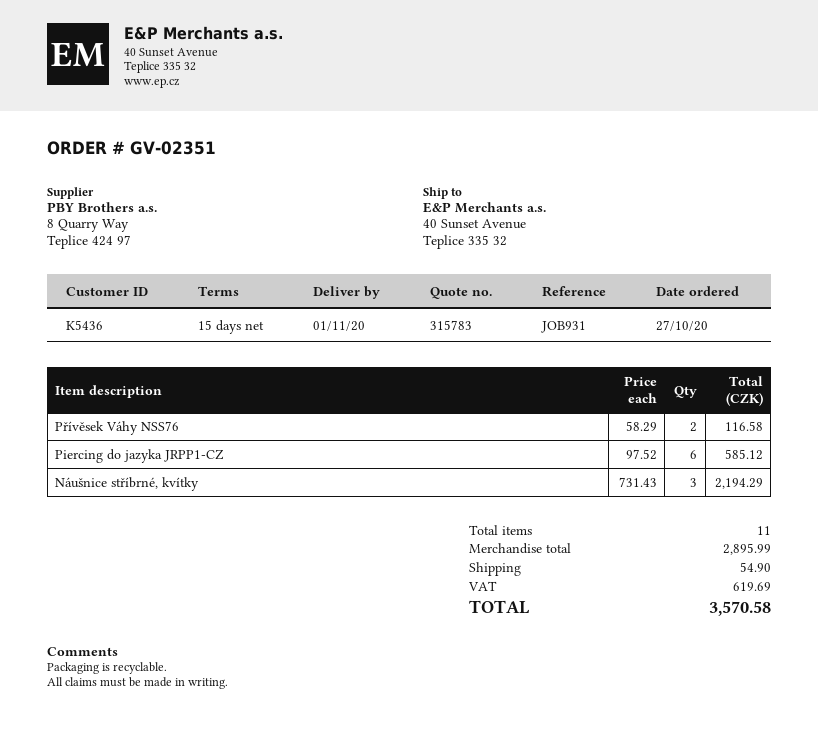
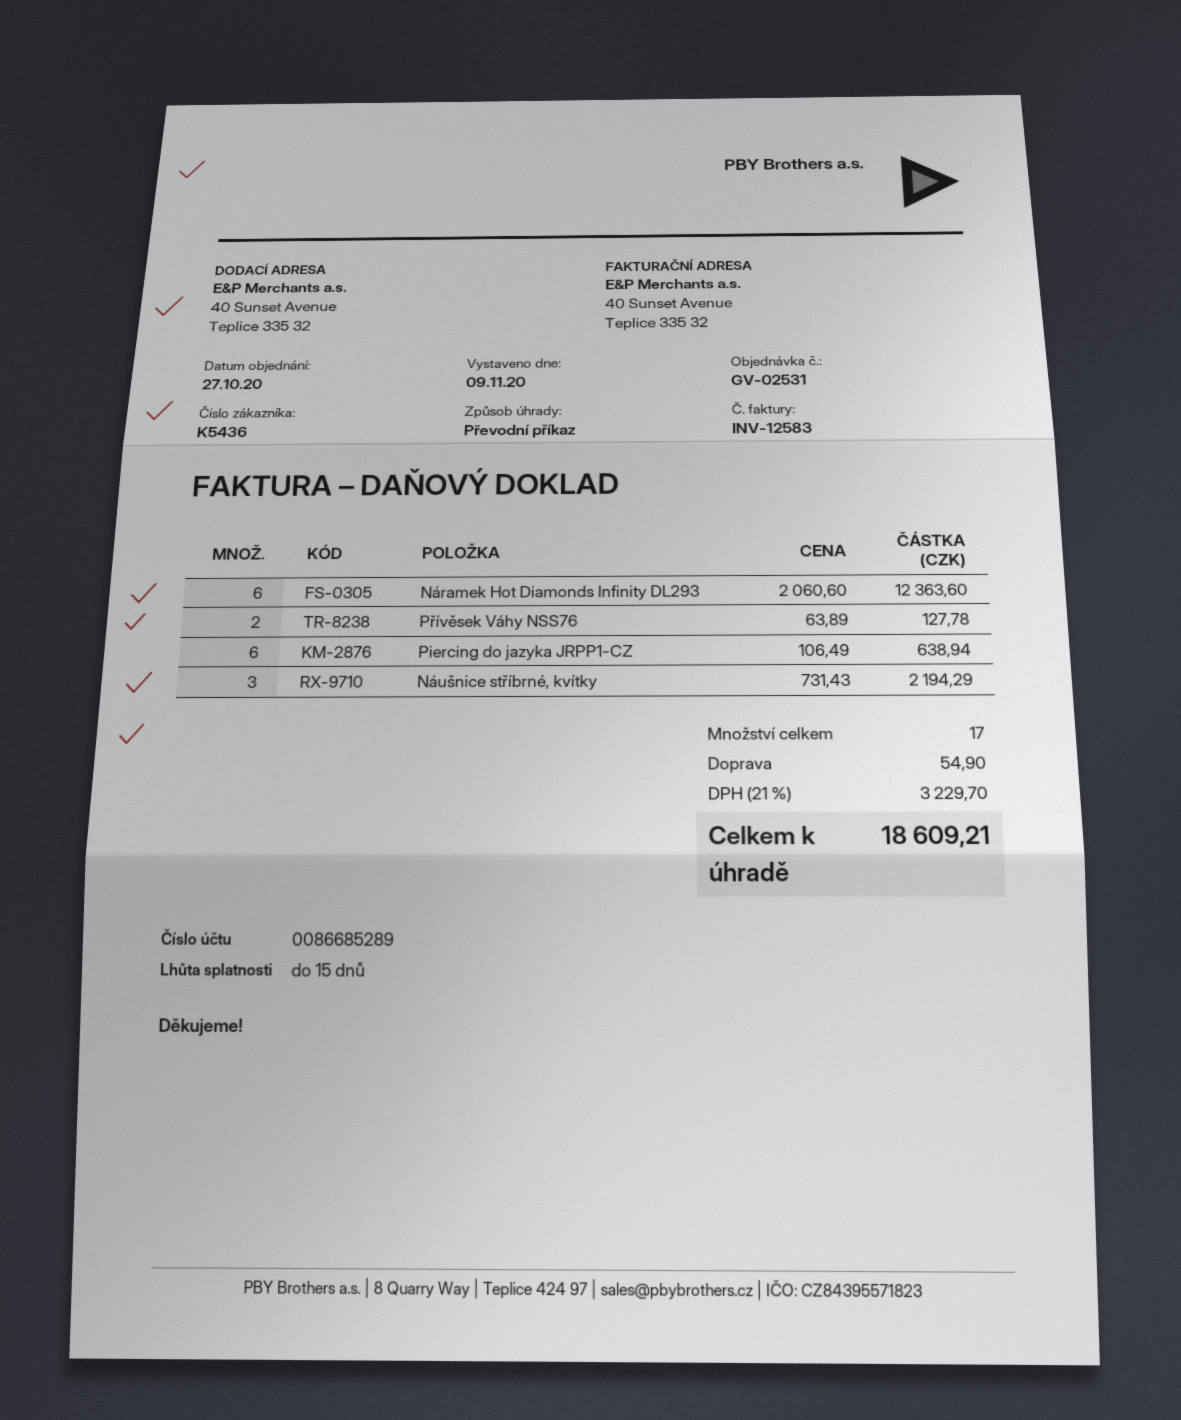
order number: GV-02351 -> GV-02531
Přívěsek Váhy NSS76: 2 x 58.29 = 116.58 -> 2 x 63.89 = 127.78
Piercing do jazyka JRPP1-CZ: 6 x 97.52 = 585.12 -> 6 x 106.49 = 638.94
Náramek Hot Diamonds Infinity DL293: none -> 6 x 2060.60 = 12363.60
total quantity: 11 -> 17
tax: 619.69 -> 3229.70
total: 3570.58 -> 18609.21

